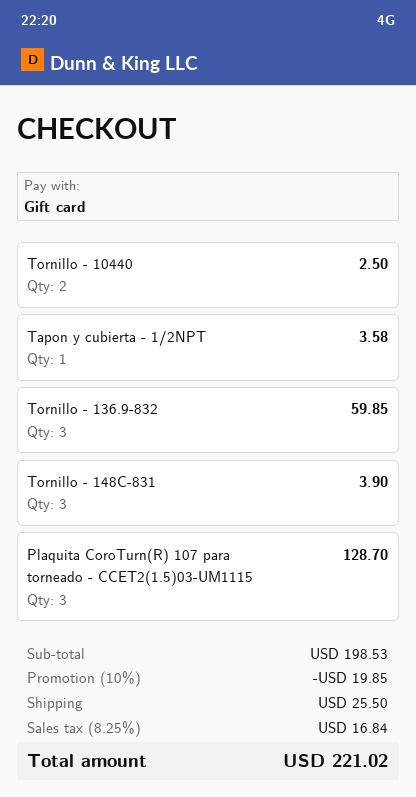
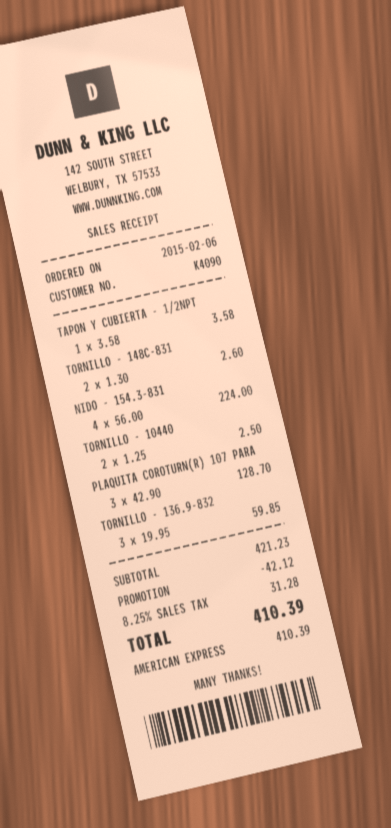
payment method: gift card -> American Express
Tornillo - 148C-831: 3 for 3.90 -> 2 for 2.60
NIDO - 154.3-831: none -> 4 for 224.00
subtotal: 198.53 -> 421.23
discount: 19.85 -> 42.12
shipping: 25.50 -> none
tax: 8.25% = 16.84 -> 8.25% = 31.28
total: 221.02 -> 410.39

